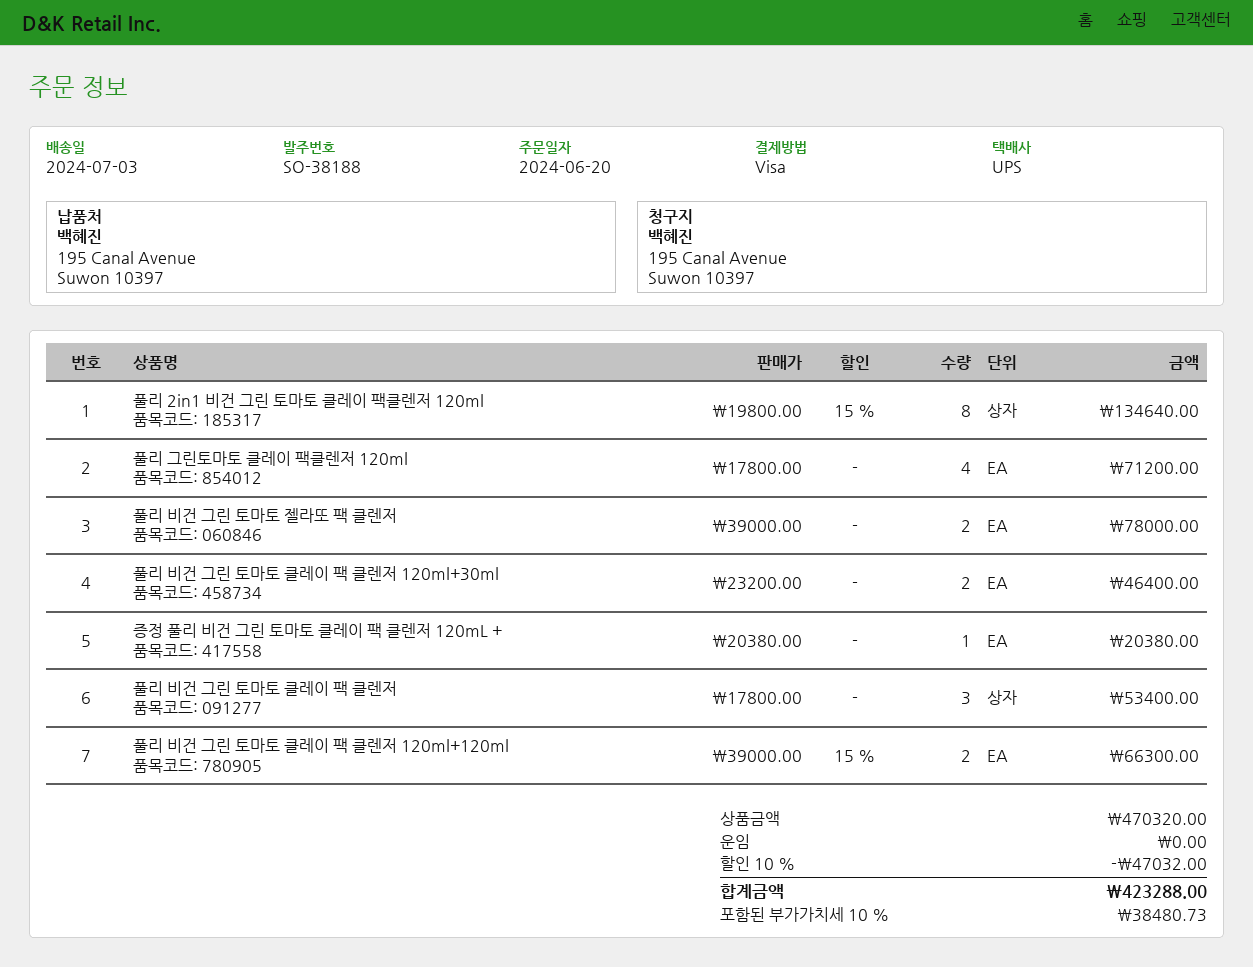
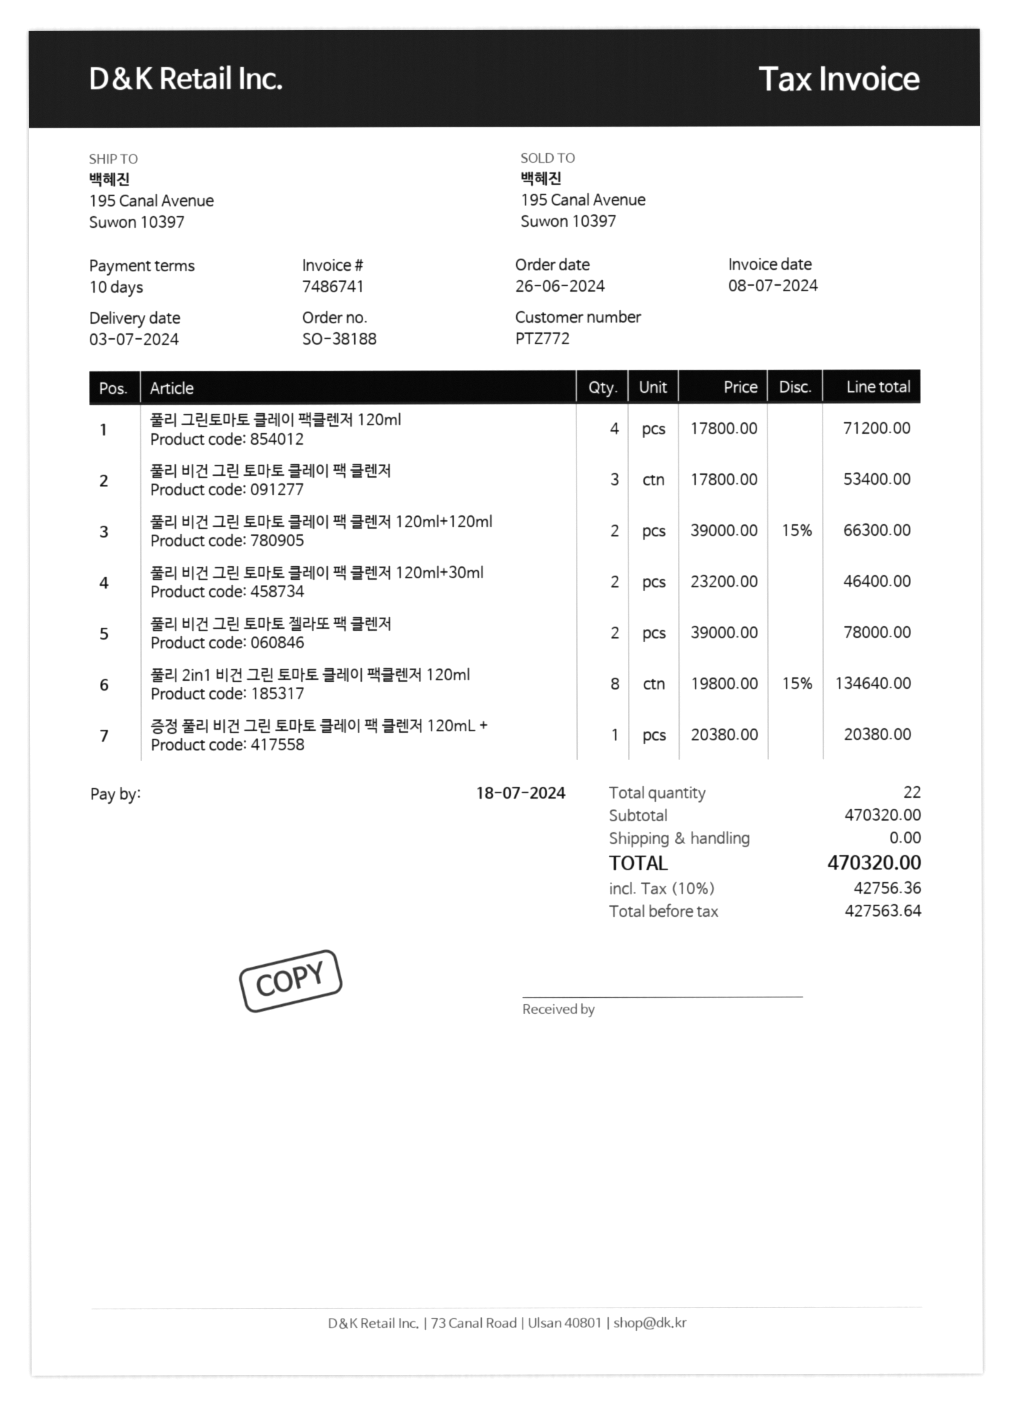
order date: 2024-06-20 -> 2024-06-26
discount: 10% = 47032.00 -> none
tax: 10% = 38480.73 -> 10% = 42756.36
total: 423288.00 -> 470320.00

